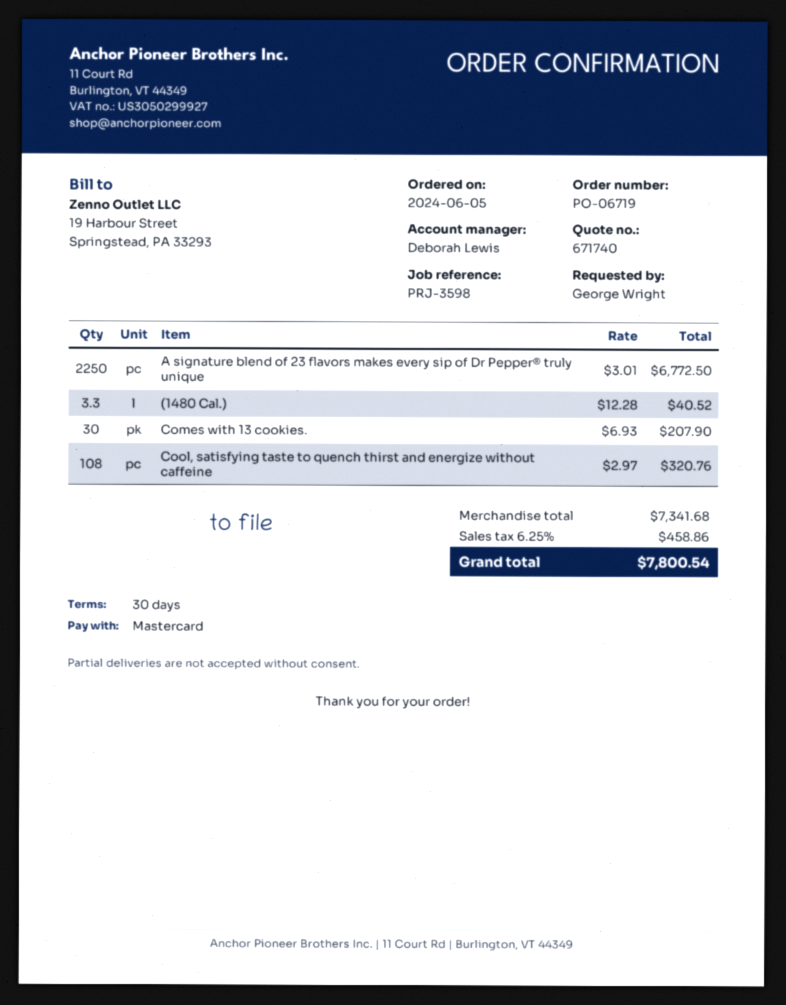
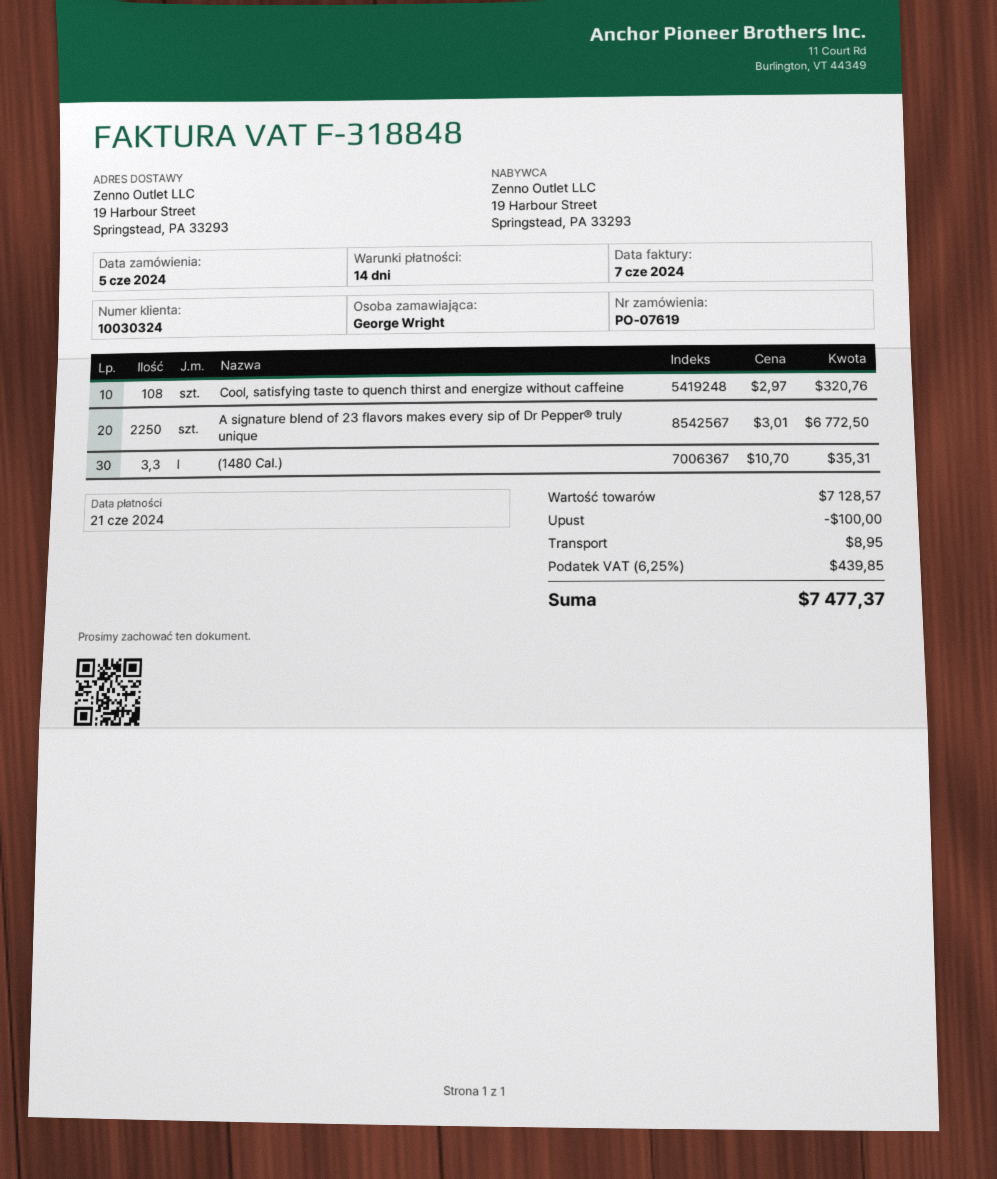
order number: PO-06719 -> PO-07619
payment terms: 30 days -> 14 days
(1480 Cal.): 3.3 x 12.28 = 40.52 -> 3.3 x 10.70 = 35.31
Comes with 13 cookies.: 30 x 6.93 = 207.90 -> none
subtotal: 7341.68 -> 7128.57
discount: none -> 100.00
shipping: none -> 8.95
tax: 6.25% = 458.86 -> 6.25% = 439.85
total: 7800.54 -> 7477.37

